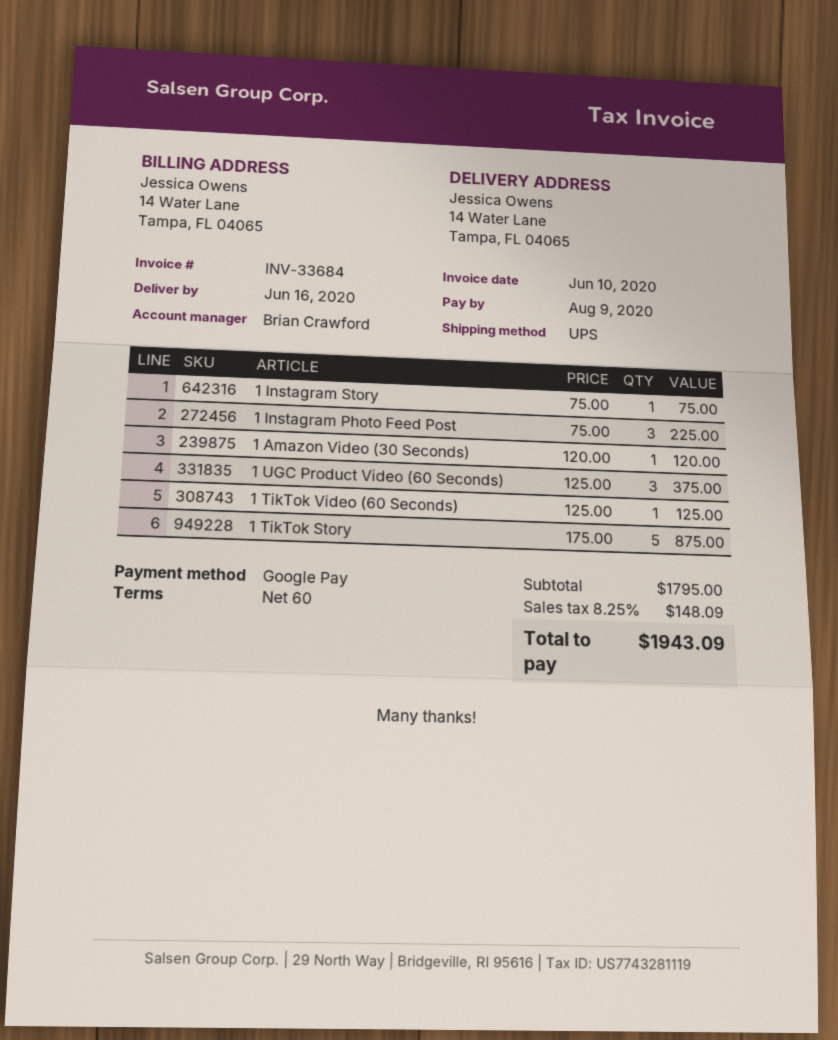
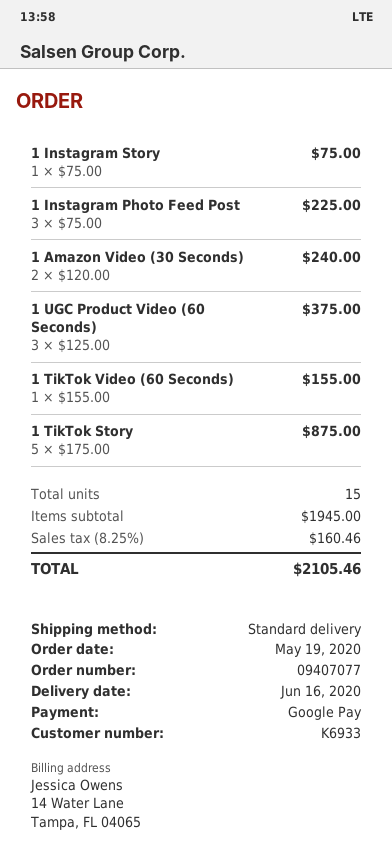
shipping method: UPS -> standard
1 Amazon Video (30 Seconds): 1 x 120.00 = 120.00 -> 2 x 120.00 = 240.00
1 TikTok Video (60 Seconds): 1 x 125.00 = 125.00 -> 1 x 155.00 = 155.00
subtotal: 1795.00 -> 1945.00
tax: 8.25% = 148.09 -> 8.25% = 160.46
total: 1943.09 -> 2105.46

